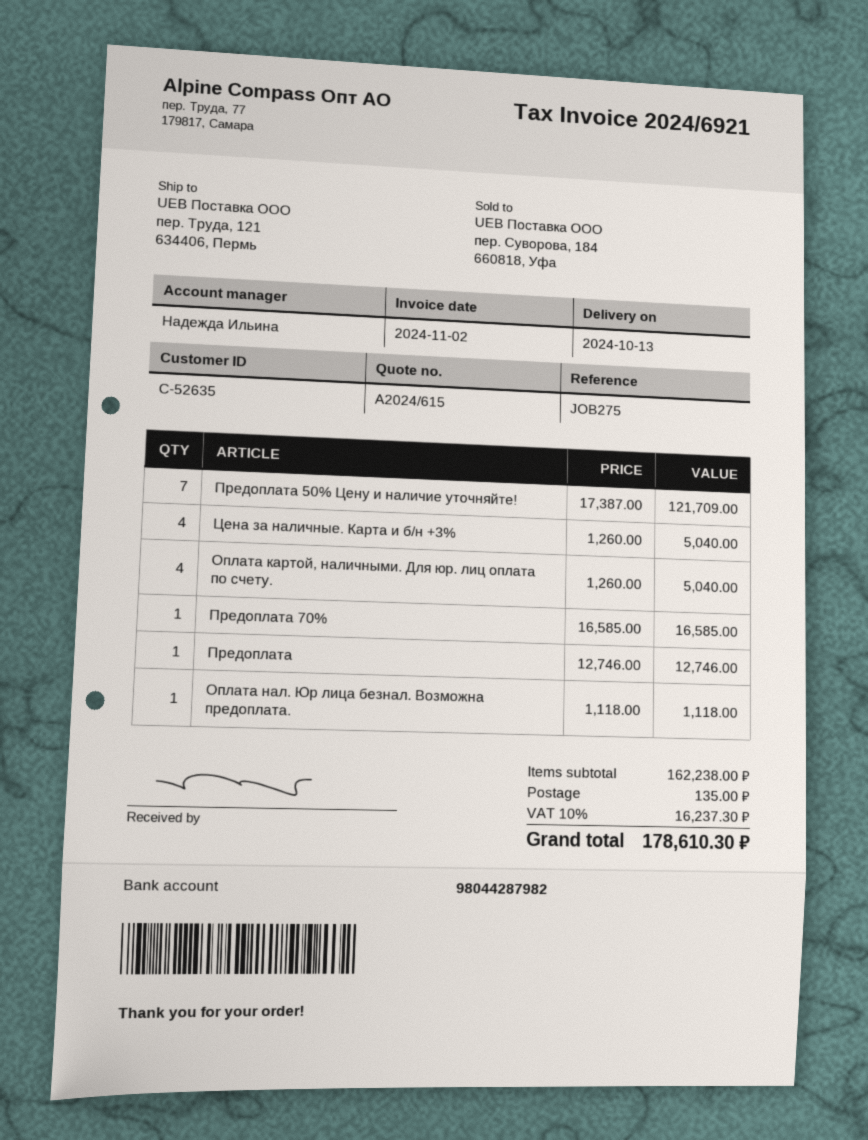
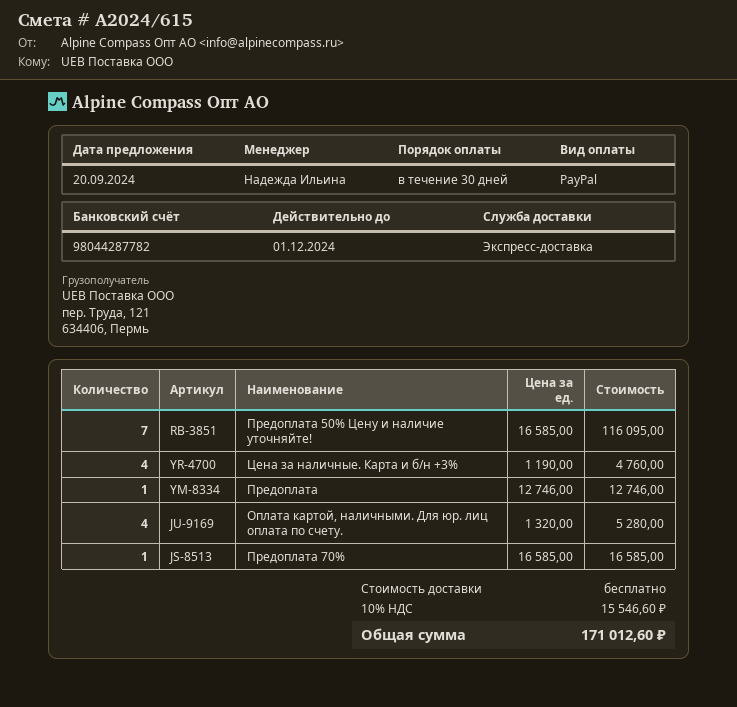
bank account: 98044287982 -> 98044287782
Предоплата 50% Цену и наличие уточняйте!: 7 x 17387.00 = 121709.00 -> 7 x 16585.00 = 116095.00
Цена за наличные. Карта и б/н +3%: 4 x 1260.00 = 5040.00 -> 4 x 1190.00 = 4760.00
Оплата картой, наличными. Для юр. лиц оплата по счету.: 4 x 1260.00 = 5040.00 -> 4 x 1320.00 = 5280.00
Оплата нал. Юр лица безнал. Возможна предоплата.: 1 x 1118.00 = 1118.00 -> none
shipping: 135.00 -> 0.00
tax: 10% = 16237.30 -> 10% = 15546.60
total: 178610.30 -> 171012.60

